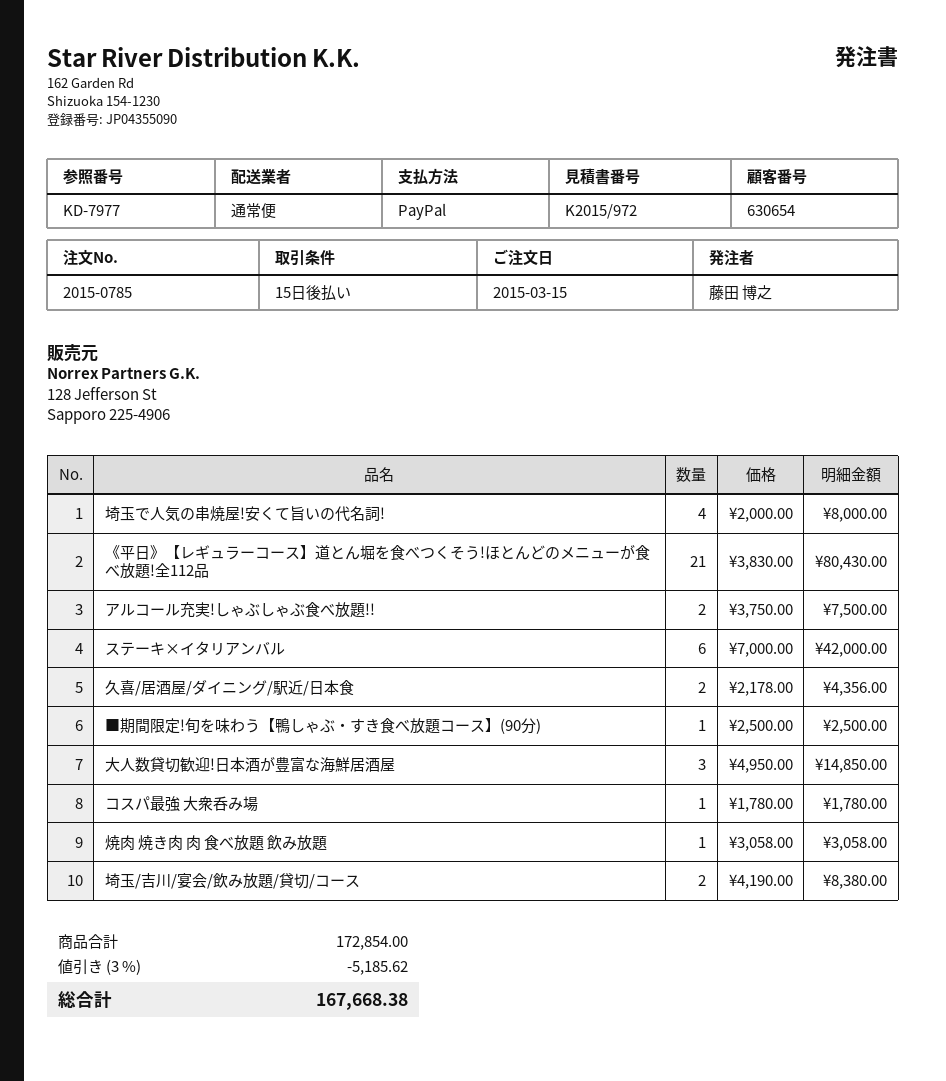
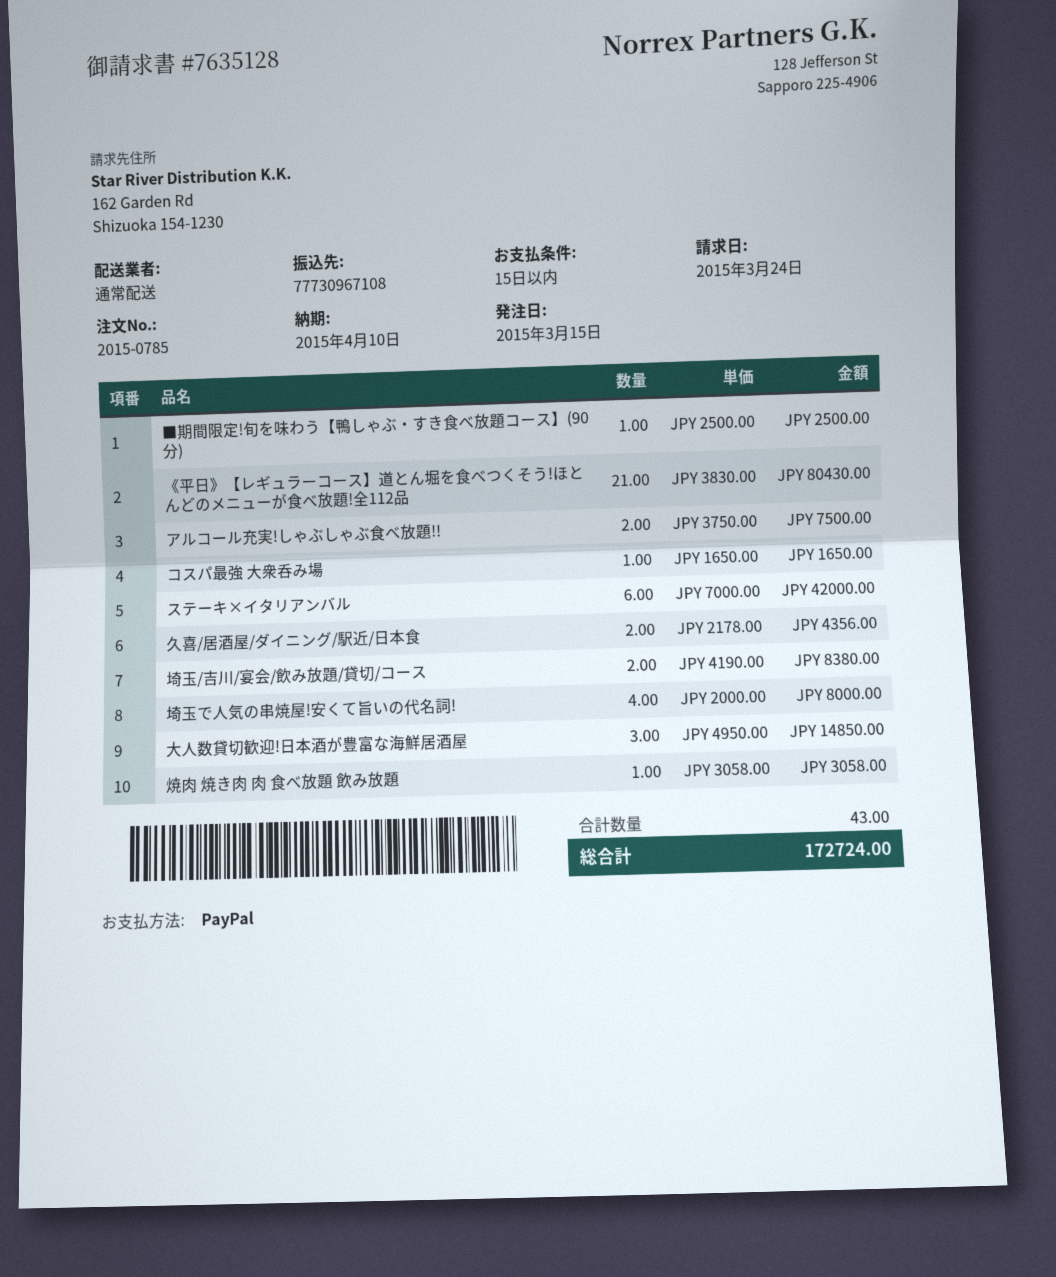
コスパ最強 大衆呑み場: 1 x 1780.00 = 1780.00 -> 1 x 1650.00 = 1650.00
discount: 3% = 5185.62 -> none
total: 167668.38 -> 172724.00

